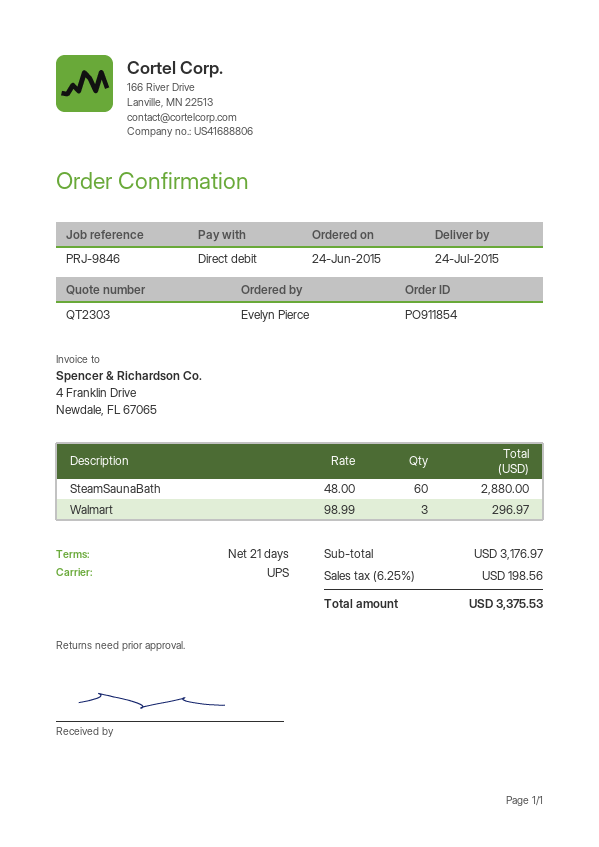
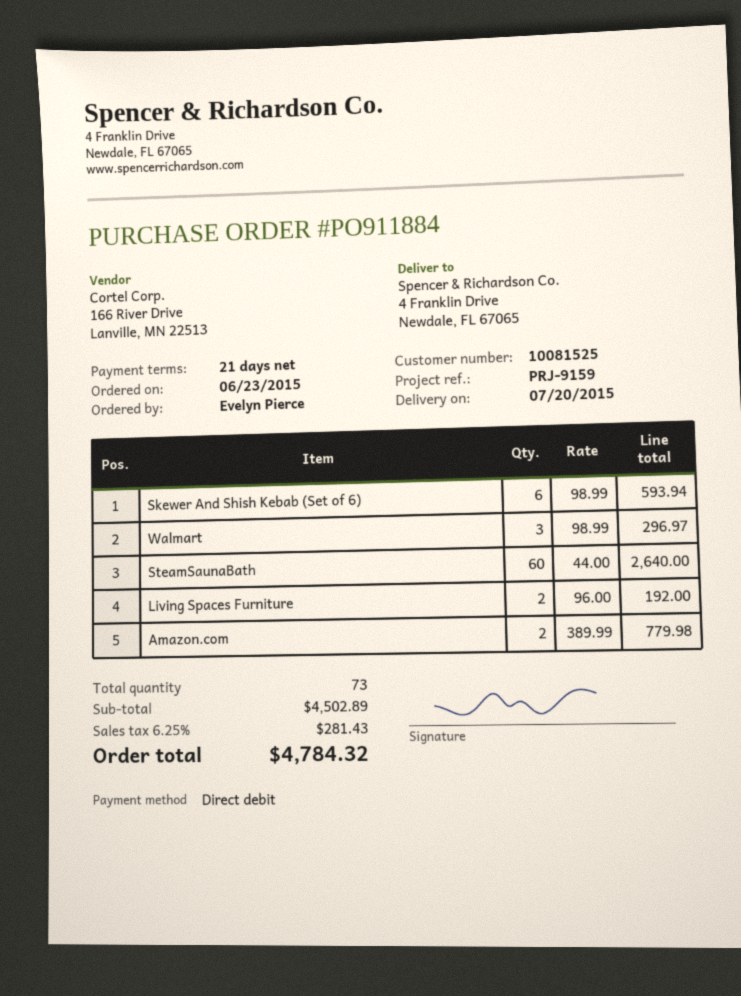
order number: PO911854 -> PO911884
order date: 2015-06-24 -> 2015-06-23
delivery date: 2015-07-24 -> 2015-07-20
reference: PRJ-9846 -> PRJ-9159
SteamSaunaBath: 60 x 48.00 = 2880.00 -> 60 x 44.00 = 2640.00
Skewer And Shish Kebab (Set of 6): none -> 6 x 98.99 = 593.94
Living Spaces Furniture: none -> 2 x 96.00 = 192.00
Amazon.com: none -> 2 x 389.99 = 779.98
subtotal: 3176.97 -> 4502.89
tax: 6.25% = 198.56 -> 6.25% = 281.43
total: 3375.53 -> 4784.32

